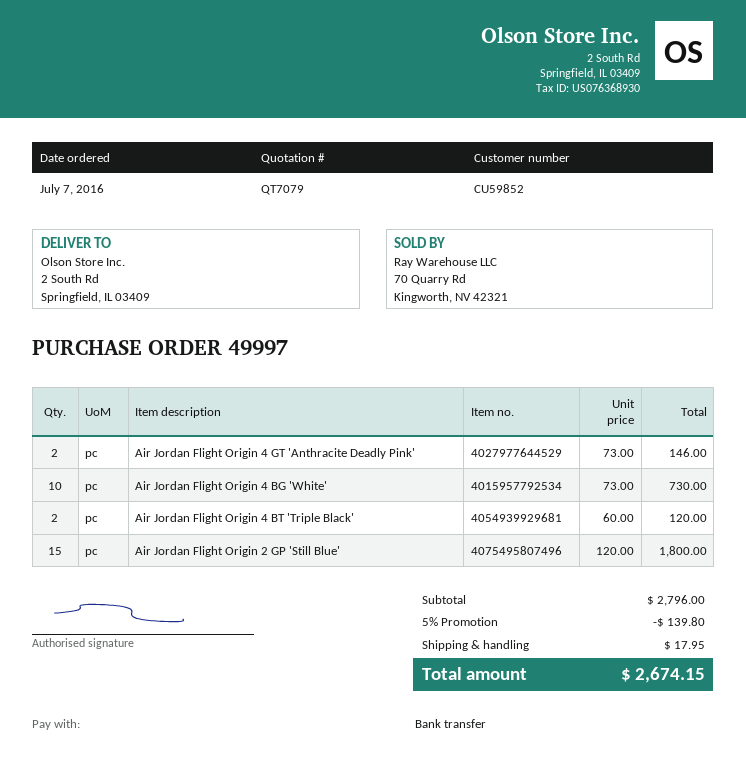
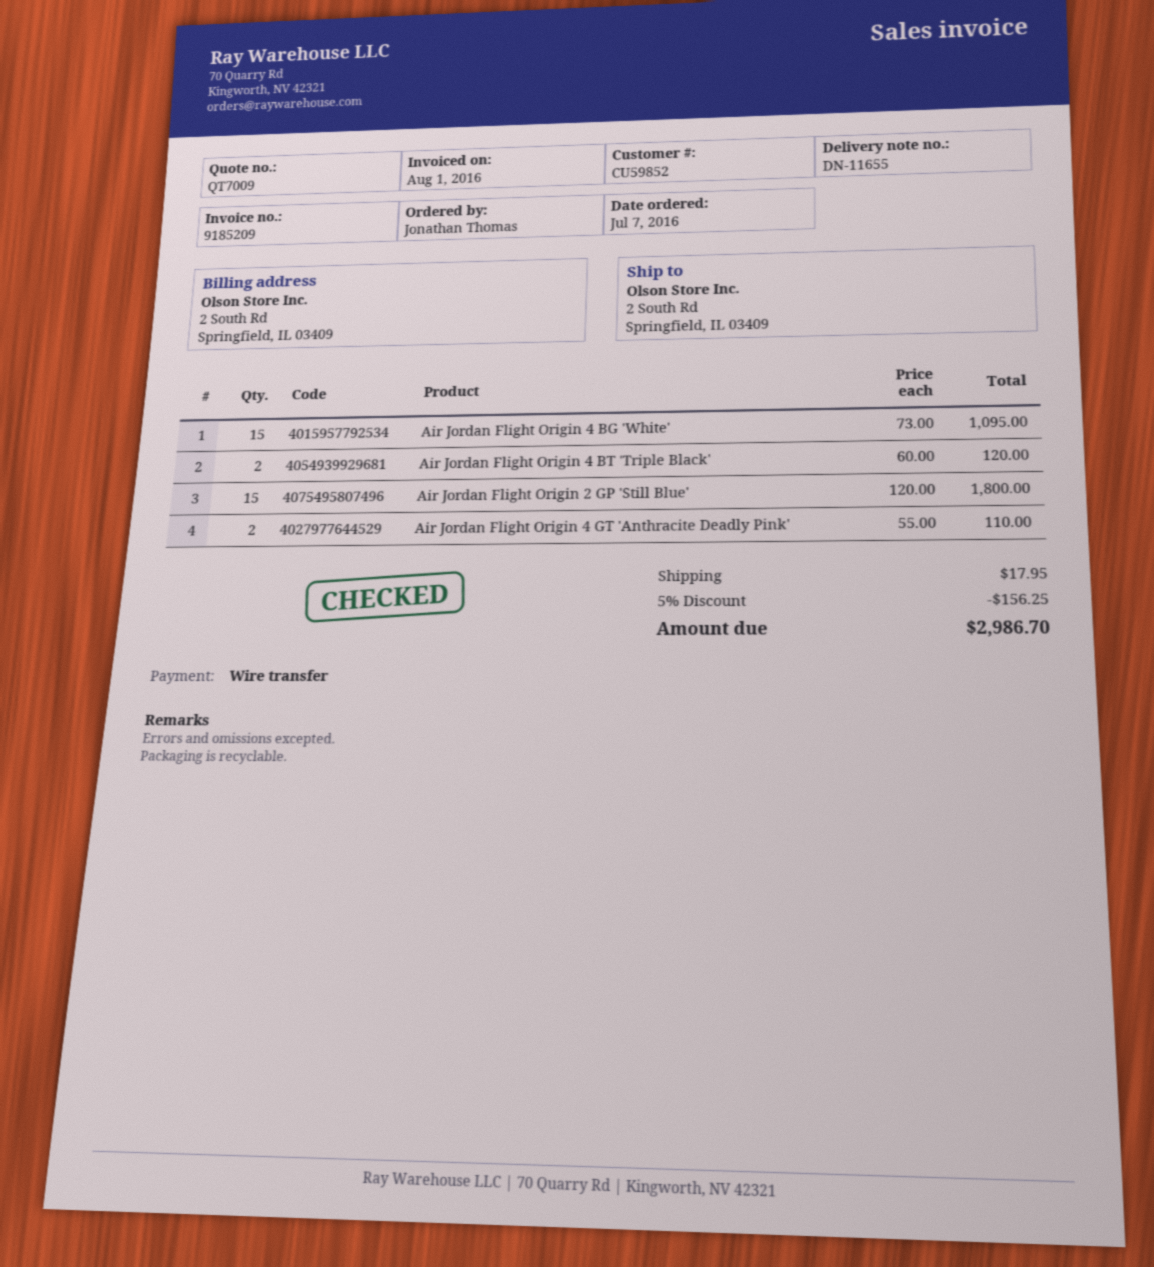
quote number: QT7079 -> QT7009
Air Jordan Flight Origin 4 GT 'Anthracite Deadly Pink': 2 x 73.00 = 146.00 -> 2 x 55.00 = 110.00
Air Jordan Flight Origin 4 BG 'White': 10 x 73.00 = 730.00 -> 15 x 73.00 = 1095.00
discount: 5% = 139.80 -> 5% = 156.25
total: 2674.15 -> 2986.70

